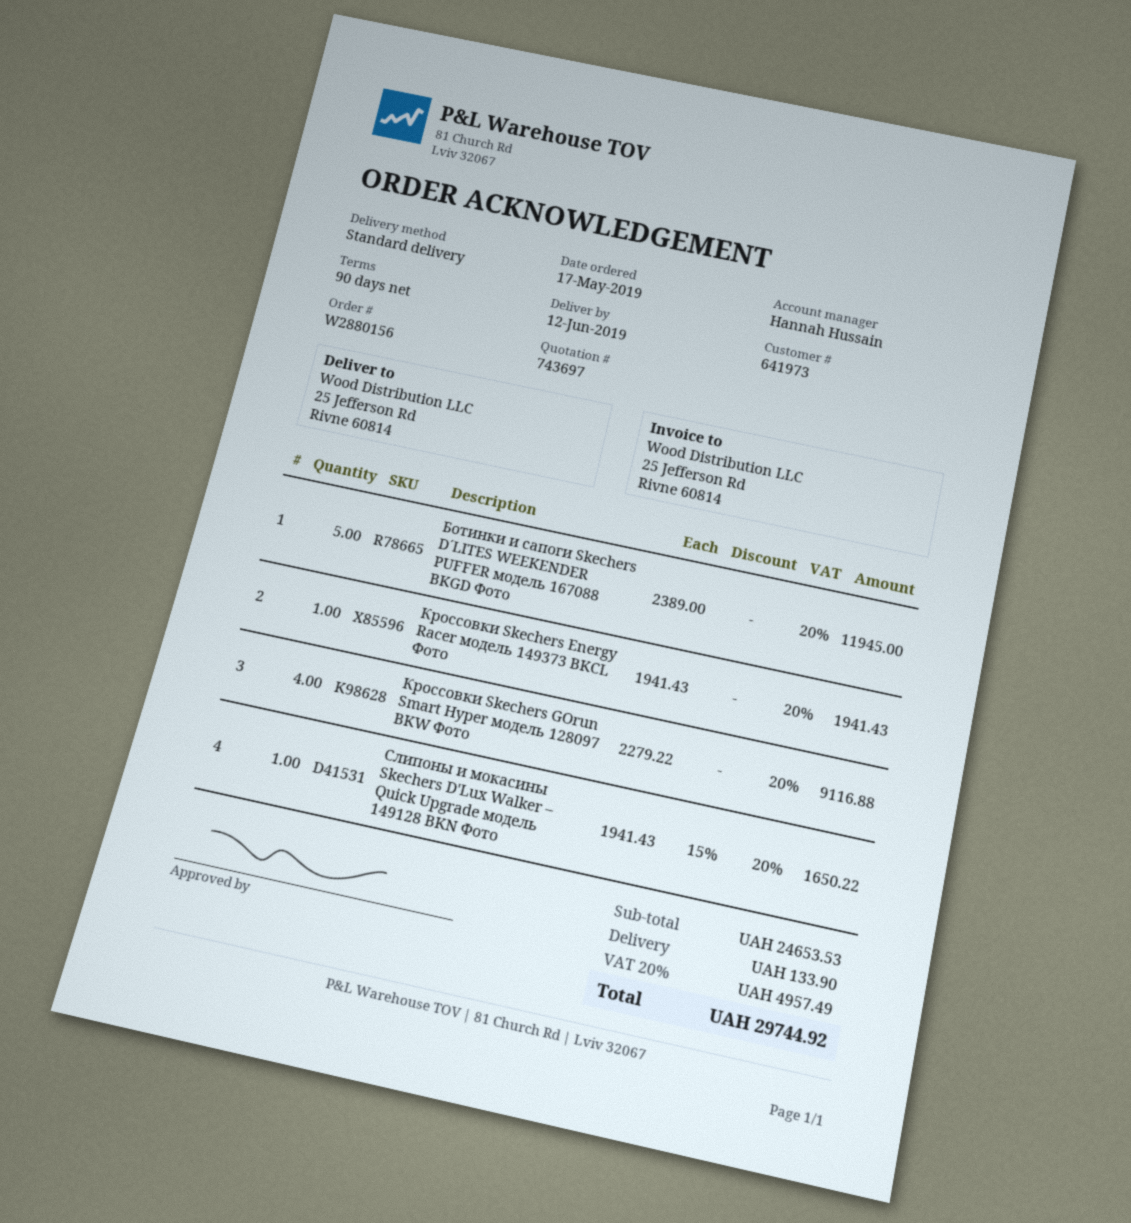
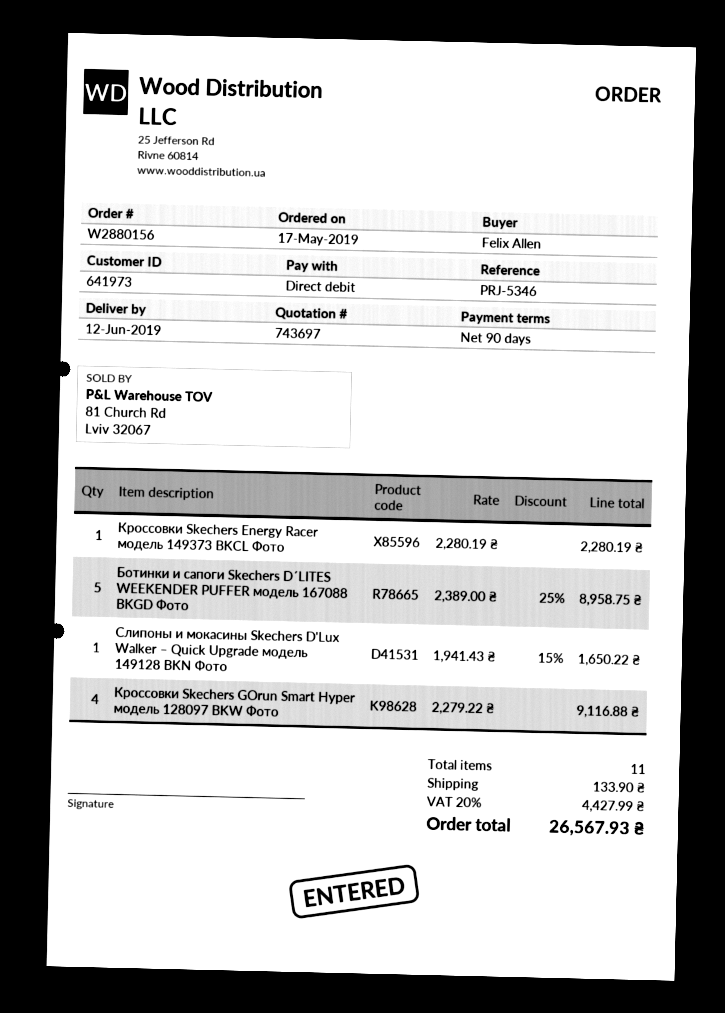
Ботинки и сапоги Skechers D´LITES WEEKENDER PUFFER модель 167088 BKGD Фото: 5 x 2389.00 = 11945.00 -> 5 x 2389.00 - 25% = 8958.75
Кроссовки Skechers Energy Racer модель 149373 BKCL Фото: 1 x 1941.43 = 1941.43 -> 1 x 2280.19 = 2280.19
tax: 20% = 4957.49 -> 20% = 4427.99
total: 29744.92 -> 26567.93

